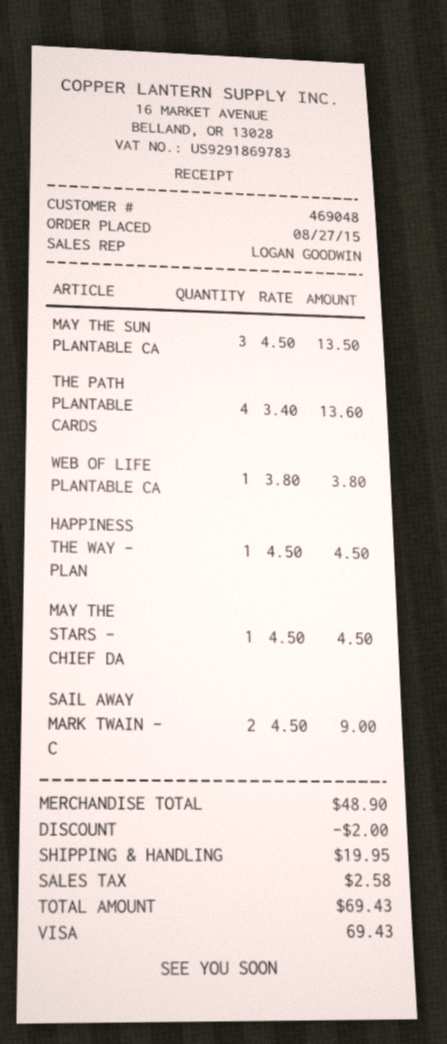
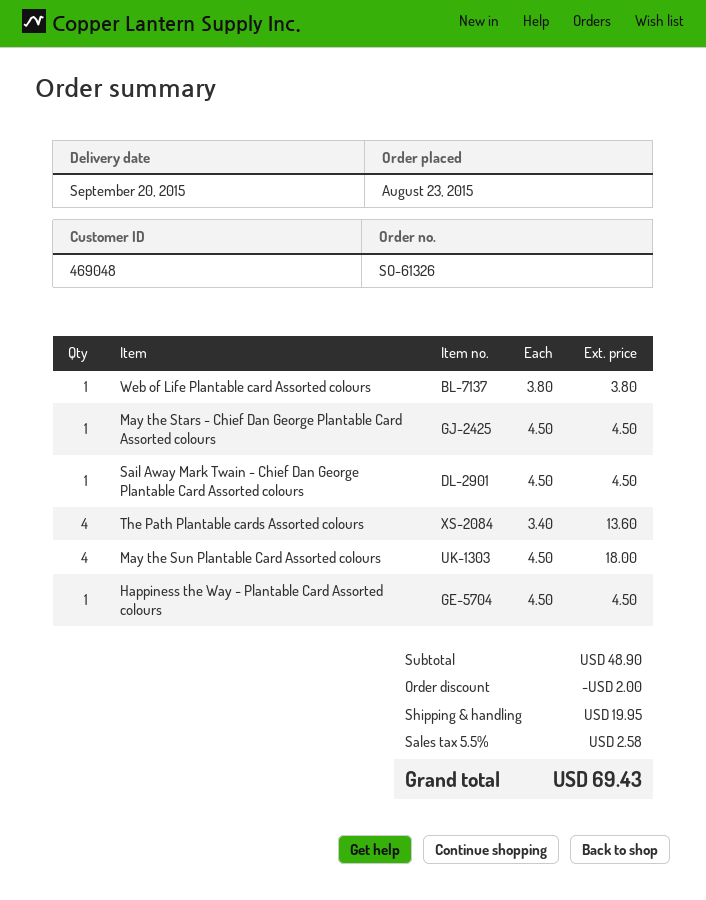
order date: 2015-08-27 -> 2015-08-23
MAY THE SUN PLANTABLE CA: 3 x 4.50 = 13.50 -> 4 x 4.50 = 18.00
SAIL AWAY MARK TWAIN - C: 2 x 4.50 = 9.00 -> 1 x 4.50 = 4.50

